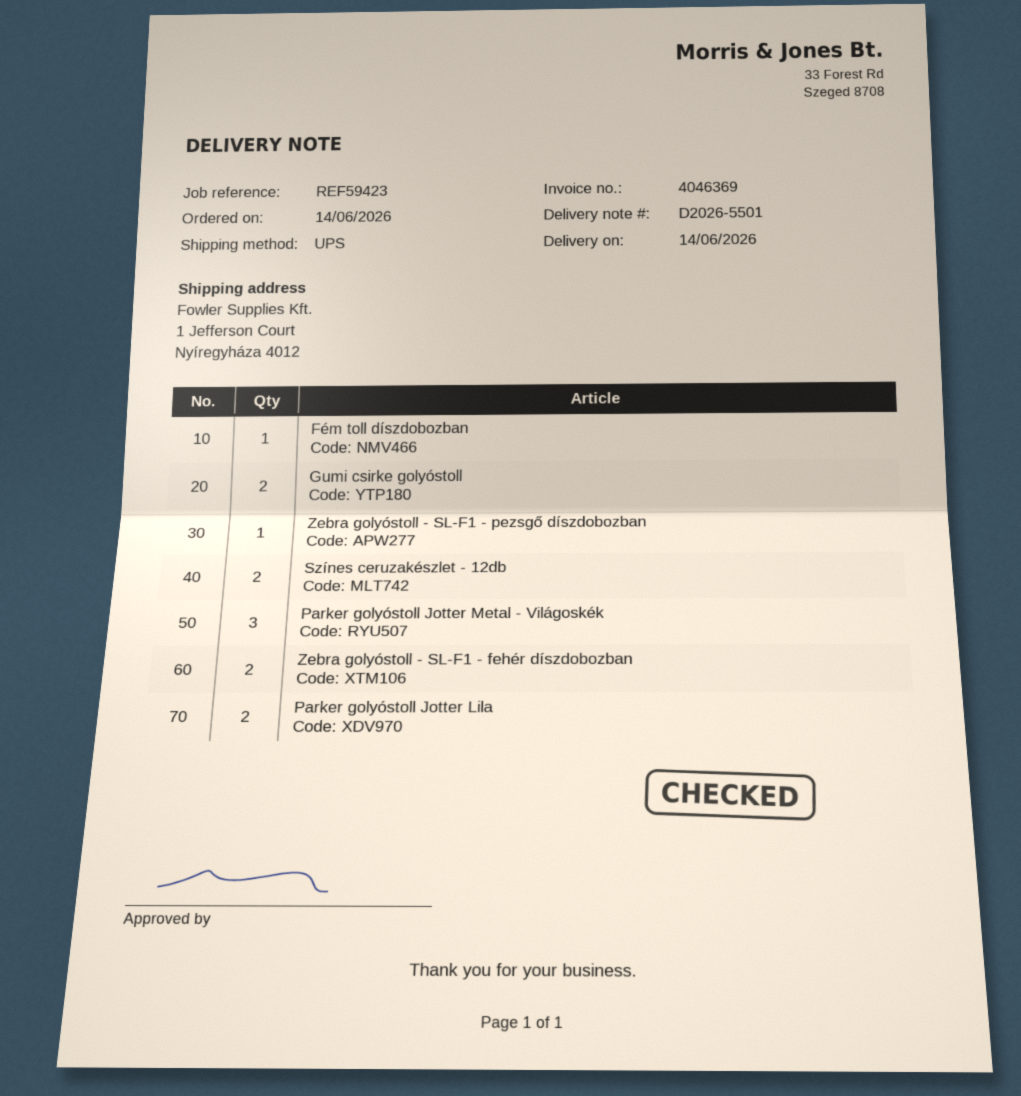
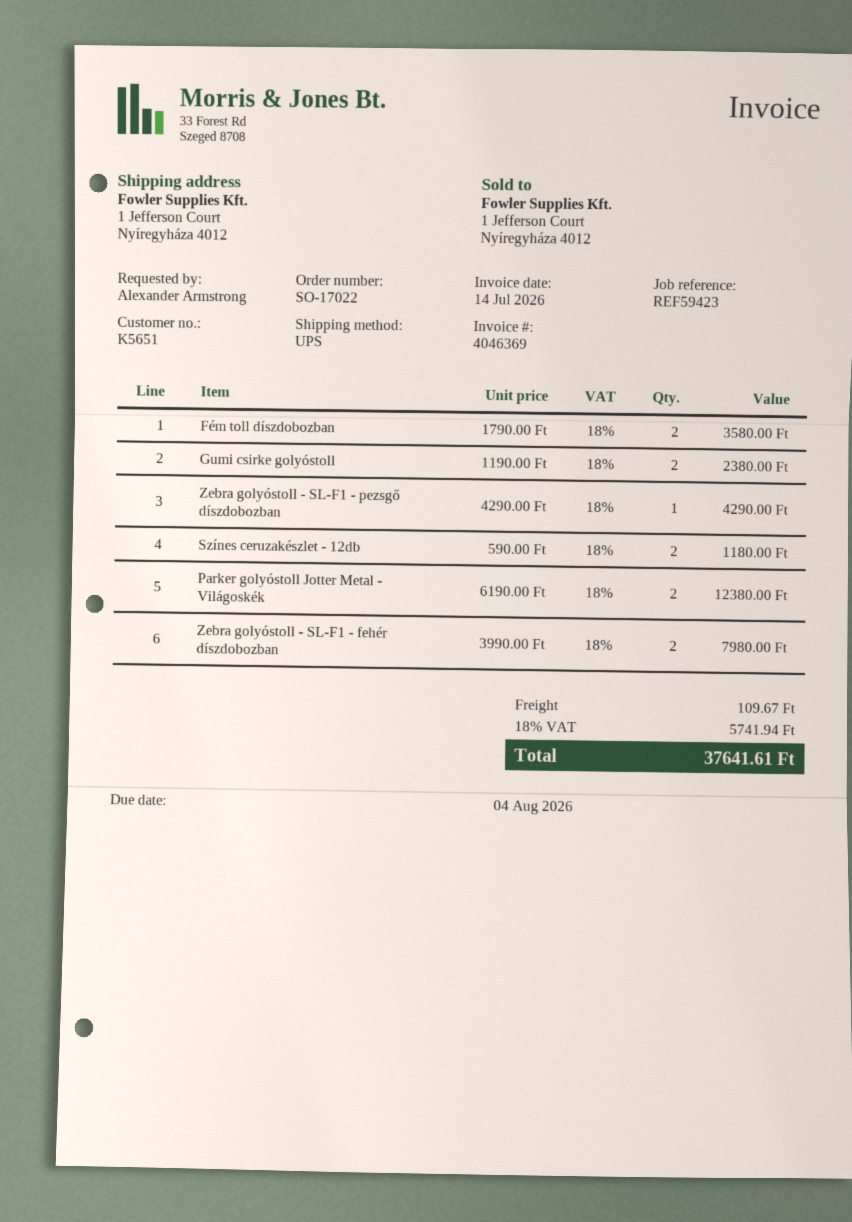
Fém toll díszdobozban: 1 -> 2
Parker golyóstoll Jotter Metal - Világoskék: 3 -> 2
Parker golyóstoll Jotter Lila: 2 -> none

